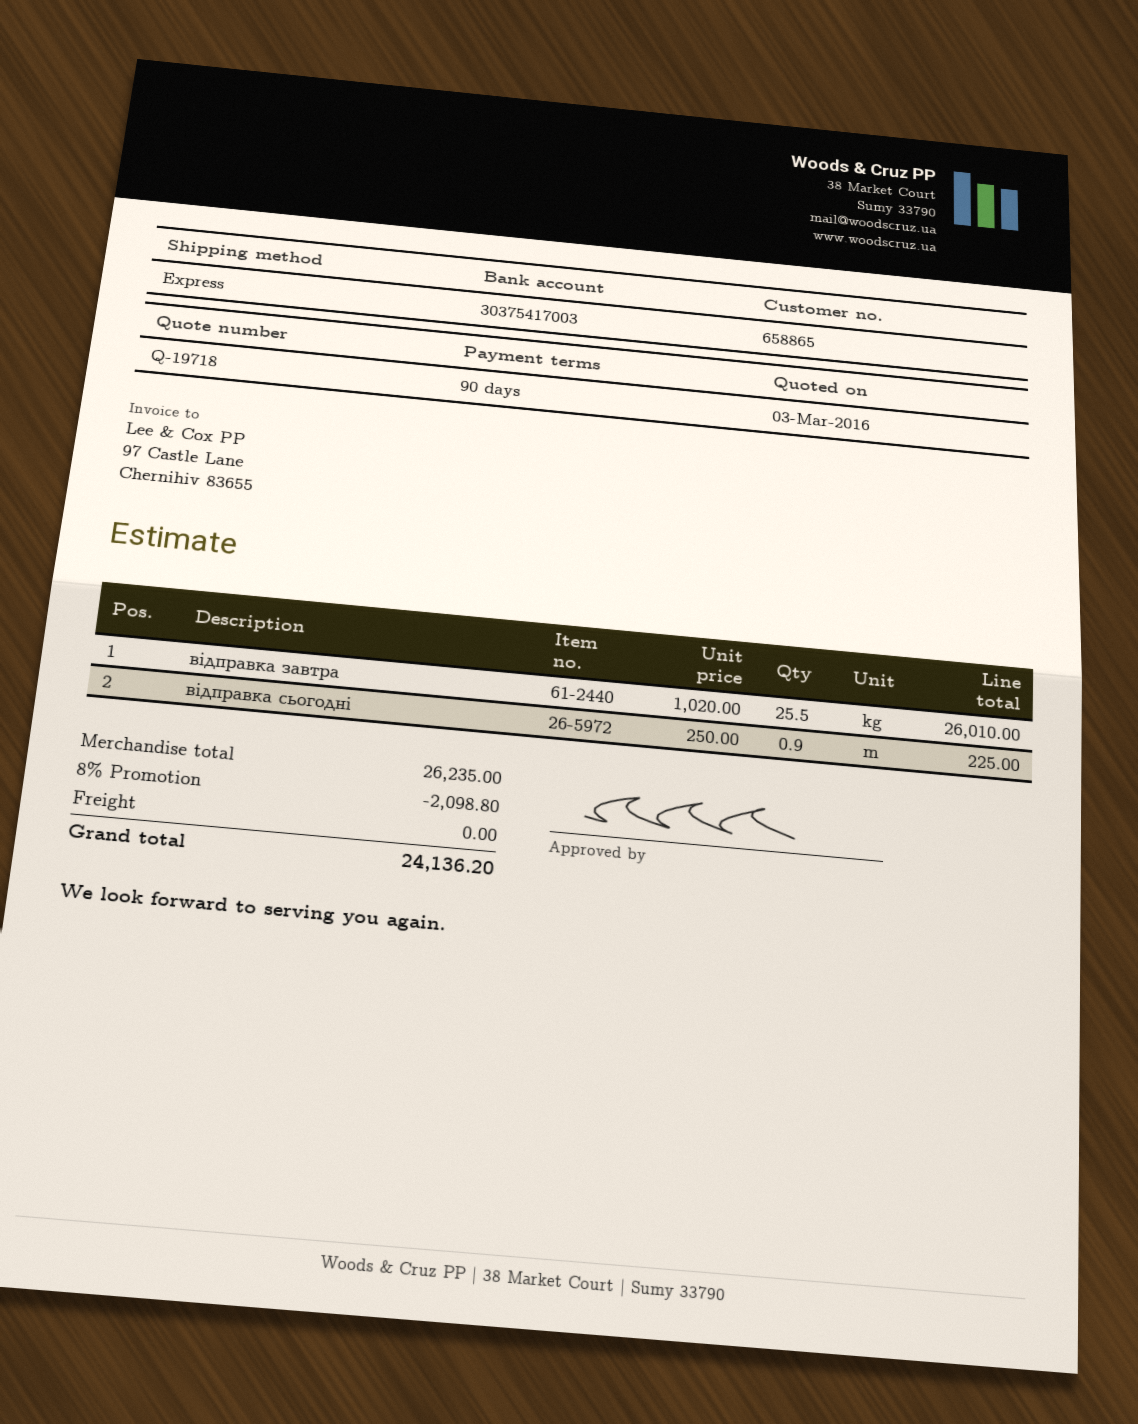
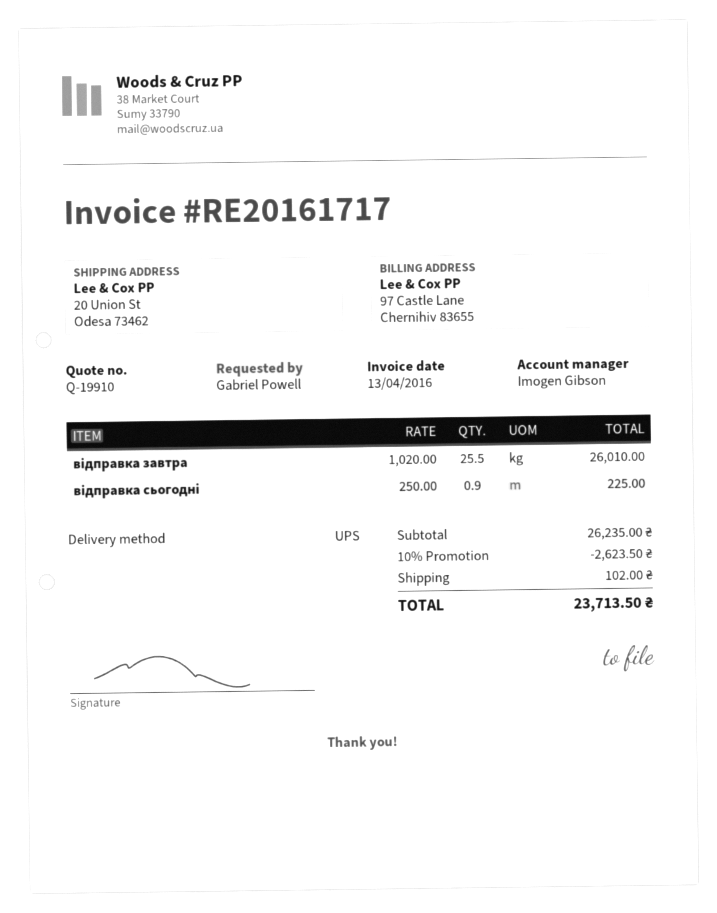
quote number: Q-19718 -> Q-19910
shipping method: express -> UPS
discount: 8% = 2098.80 -> 10% = 2623.50
shipping: 0.00 -> 102.00
total: 24136.20 -> 23713.50

